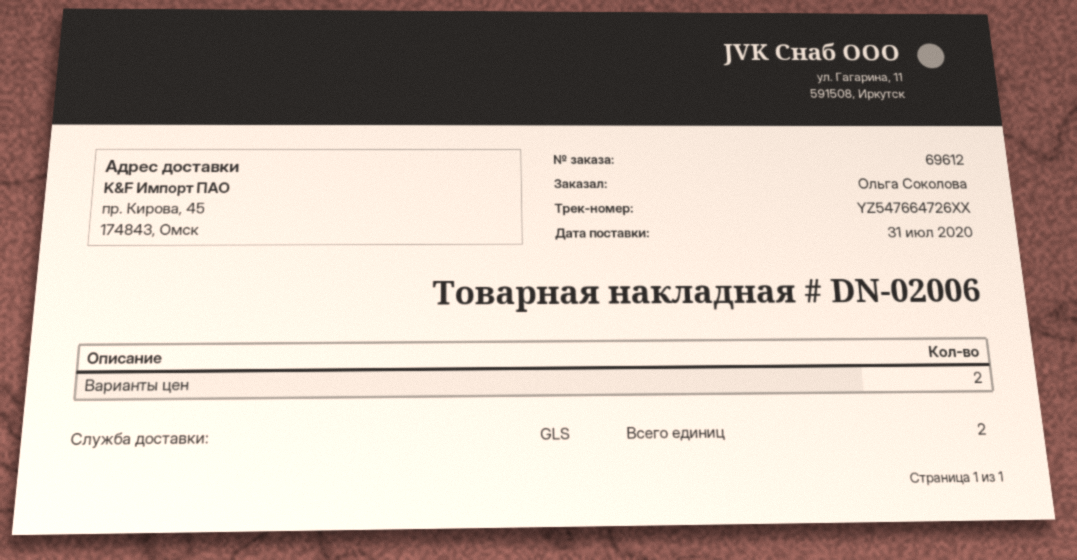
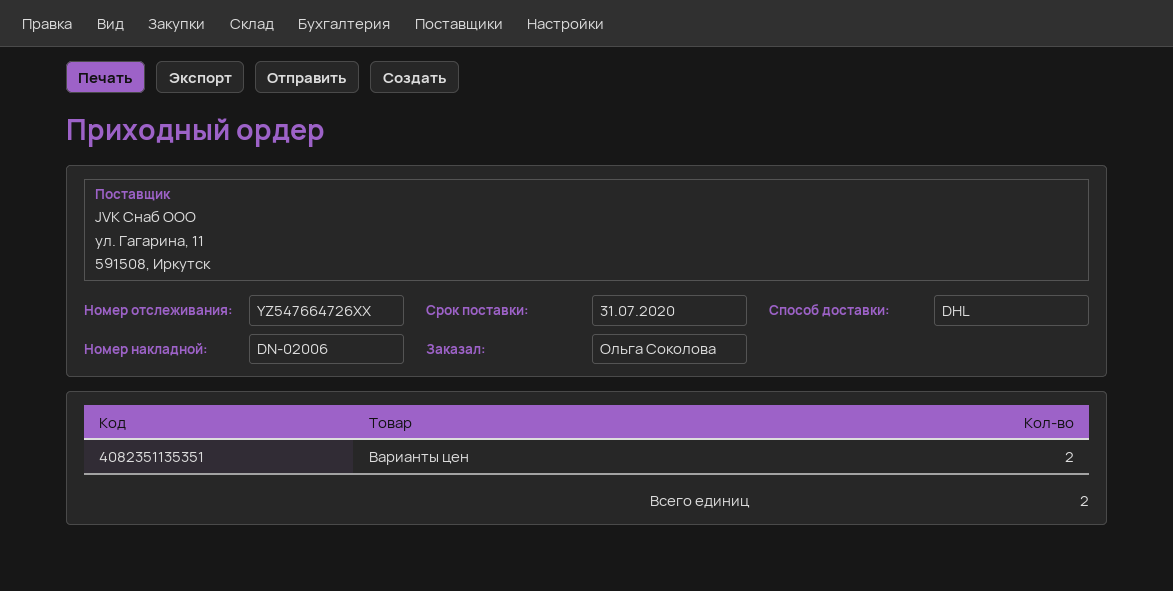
shipping method: GLS -> DHL

